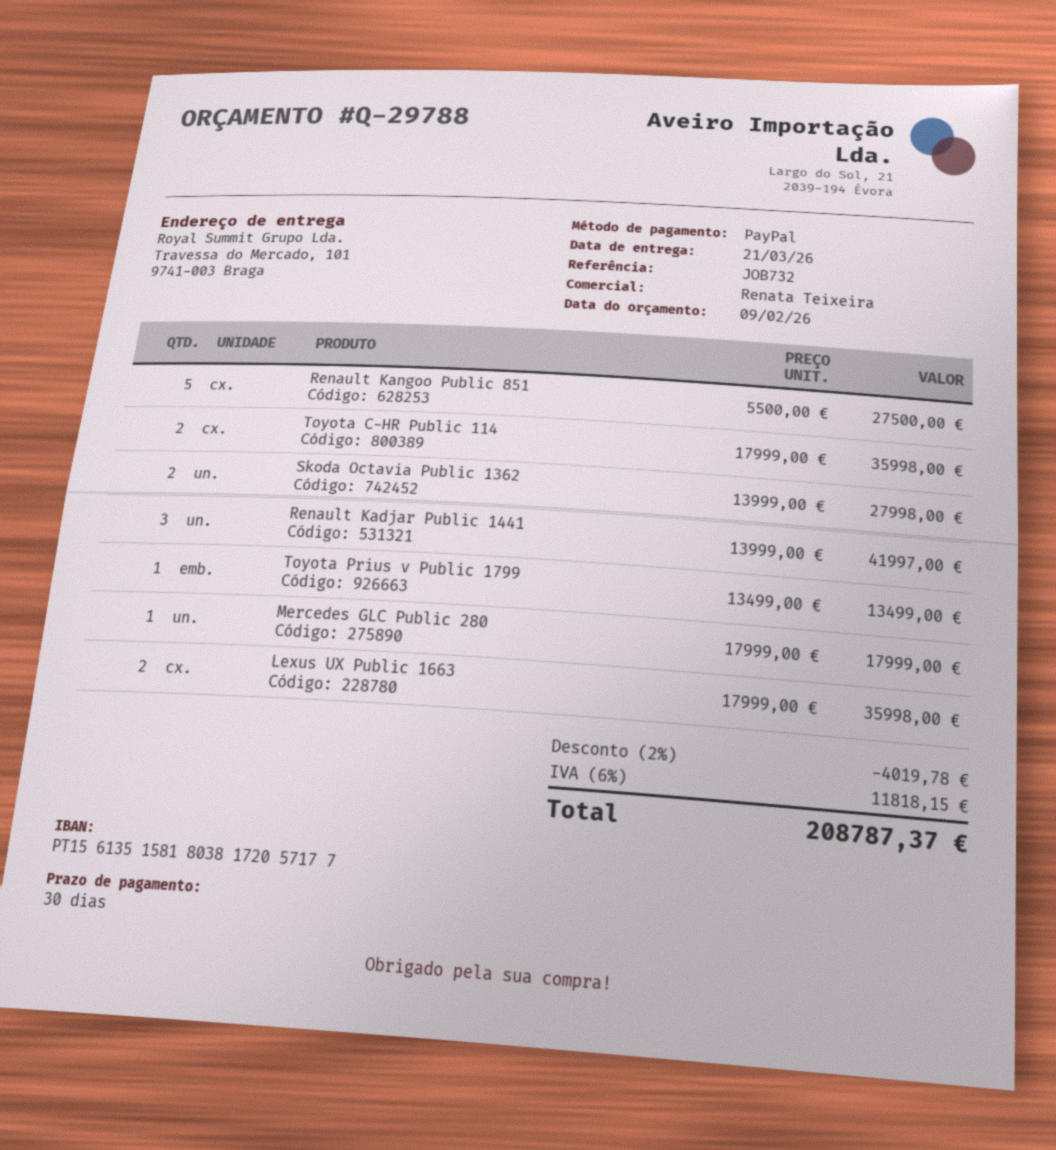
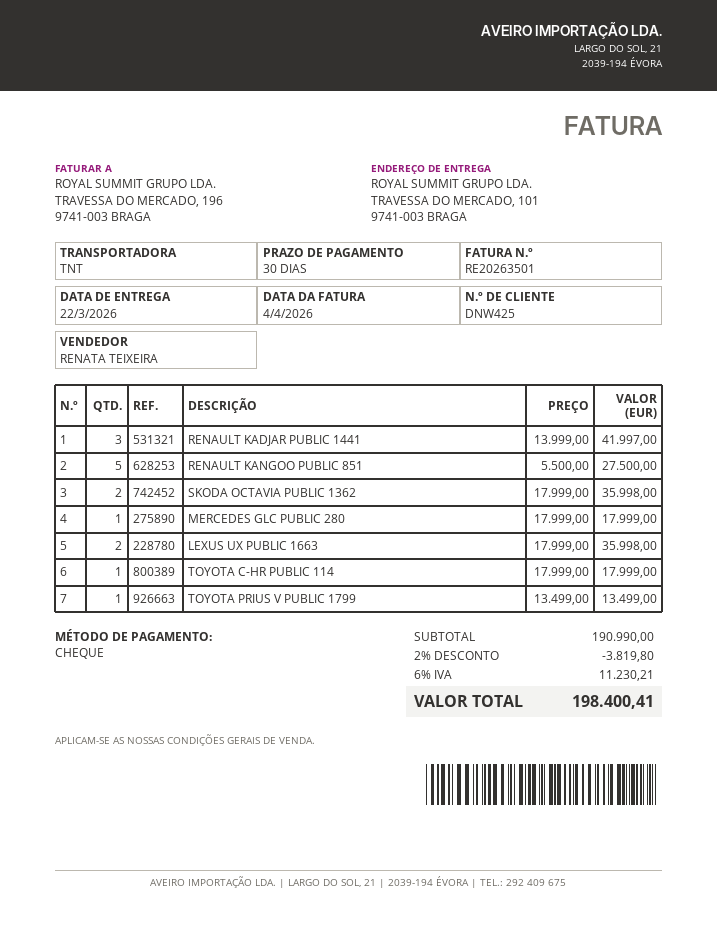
delivery date: 2026-03-21 -> 2026-03-22
payment method: PayPal -> cheque
Toyota C-HR Public 114: 2 x 17999.00 = 35998.00 -> 1 x 17999.00 = 17999.00
Skoda Octavia Public 1362: 2 x 13999.00 = 27998.00 -> 2 x 17999.00 = 35998.00
discount: 2% = 4019.78 -> 2% = 3819.80
tax: 6% = 11818.15 -> 6% = 11230.21
total: 208787.37 -> 198400.41

